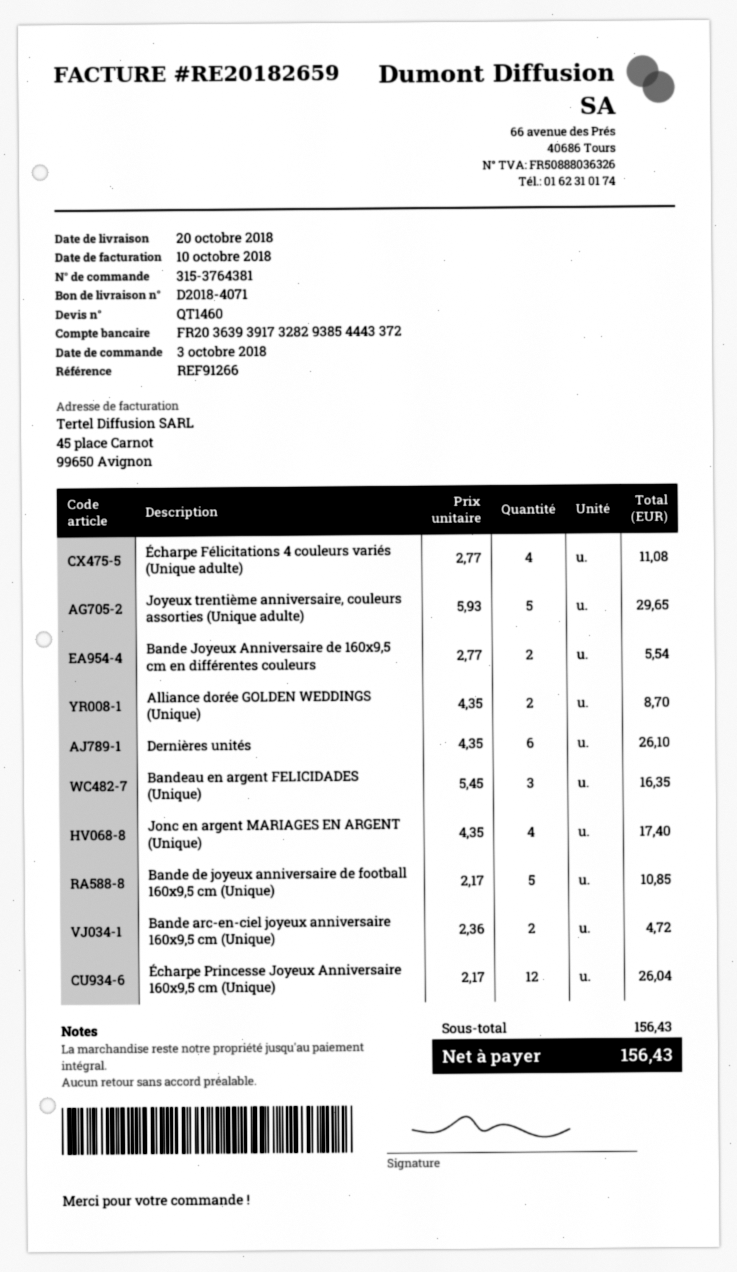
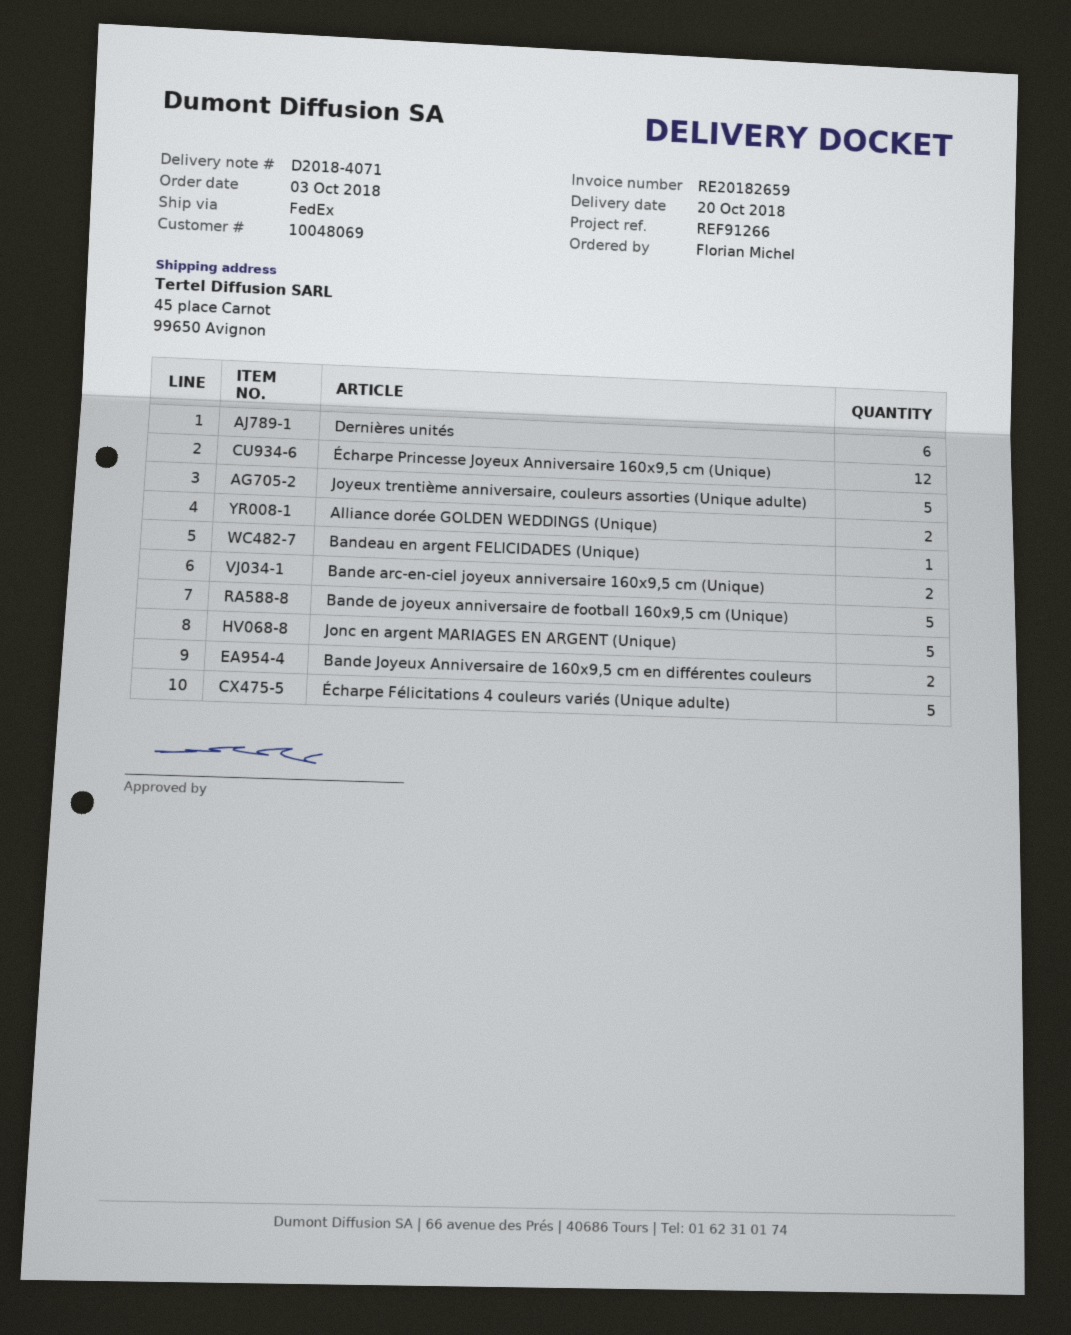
Écharpe Félicitations 4 couleurs variés (Unique adulte): 4 -> 5
Bandeau en argent FELICIDADES (Unique): 3 -> 1
Jonc en argent MARIAGES EN ARGENT (Unique): 4 -> 5

